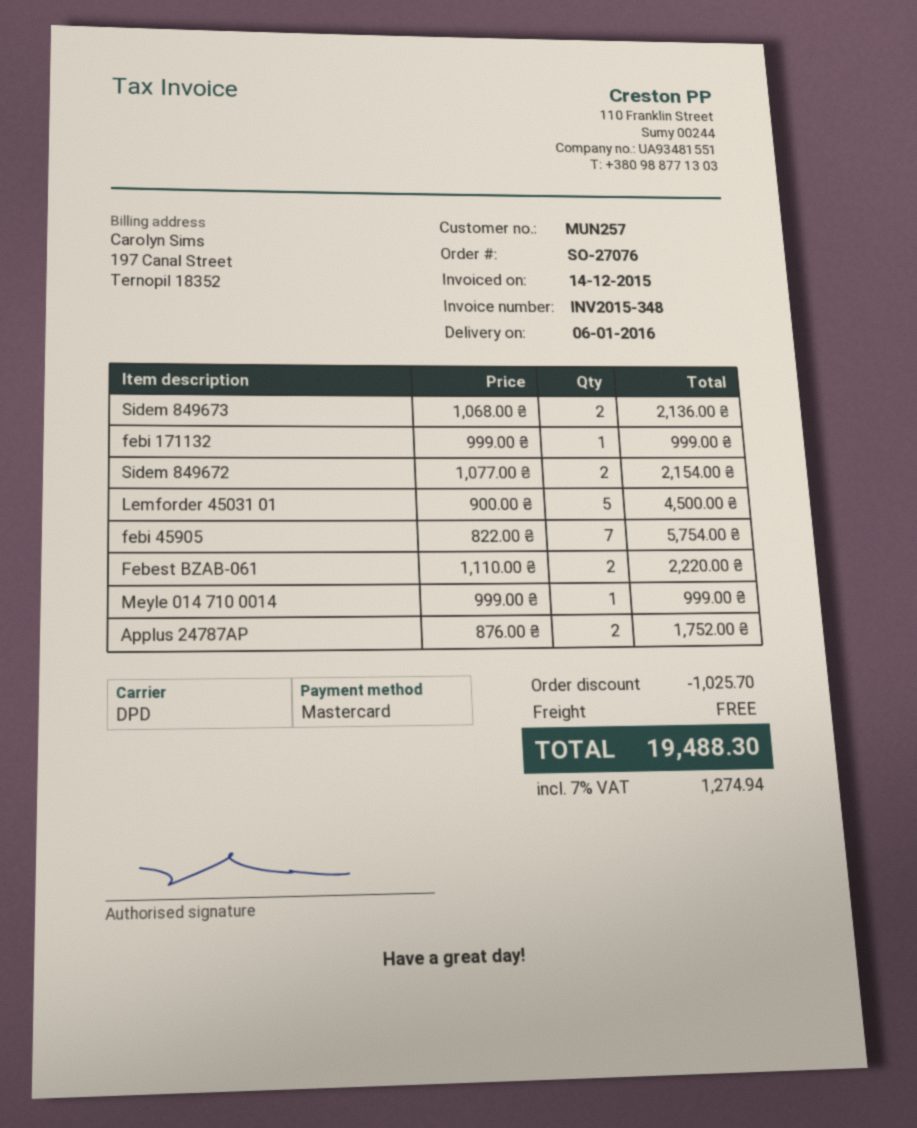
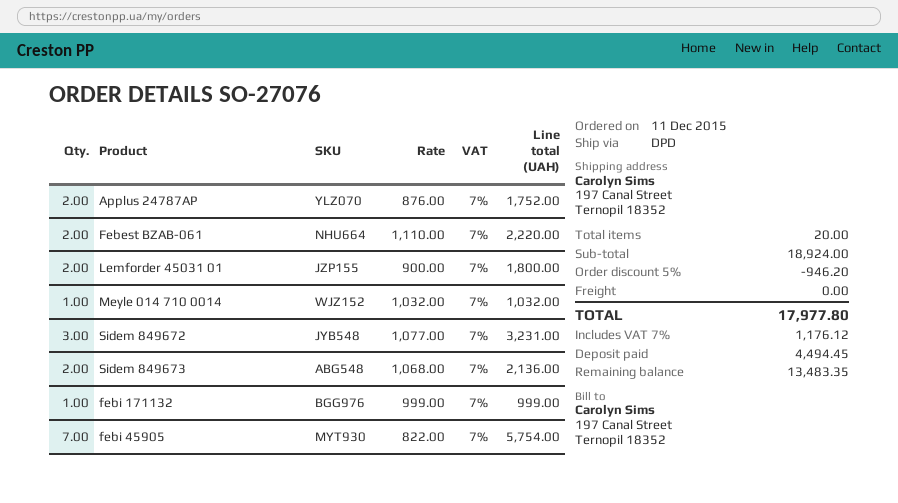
Sidem 849672: 2 x 1077.00 = 2154.00 -> 3 x 1077.00 = 3231.00
Lemforder 45031 01: 5 x 900.00 = 4500.00 -> 2 x 900.00 = 1800.00
Meyle 014 710 0014: 1 x 999.00 = 999.00 -> 1 x 1032.00 = 1032.00
discount: 1025.70 -> 946.20
tax: 7% = 1274.94 -> 7% = 1176.12
total: 19488.30 -> 17977.80

